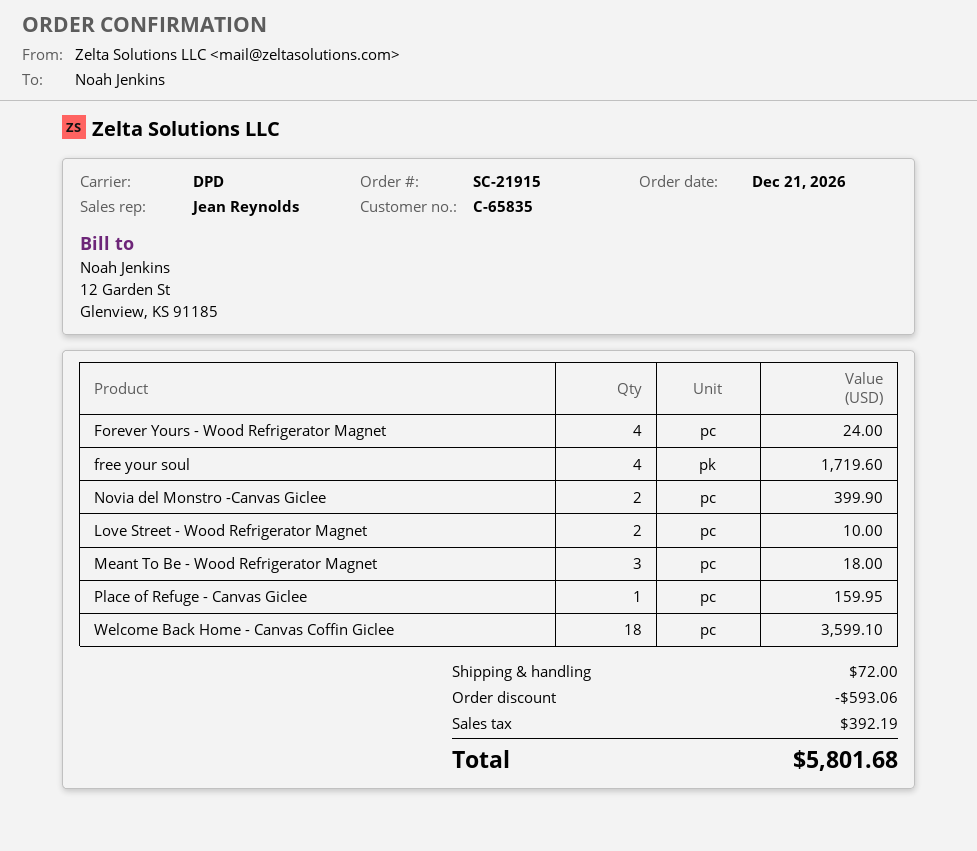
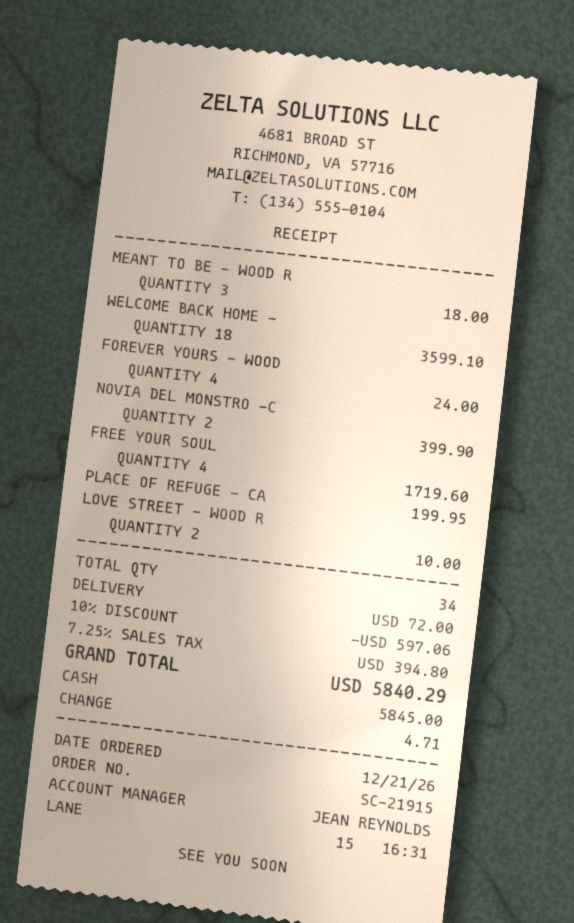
Place of Refuge - Canvas Giclee: 1 for 159.95 -> 1 for 199.95
discount: 593.06 -> 597.06
tax: 392.19 -> 394.80
total: 5801.68 -> 5840.29

